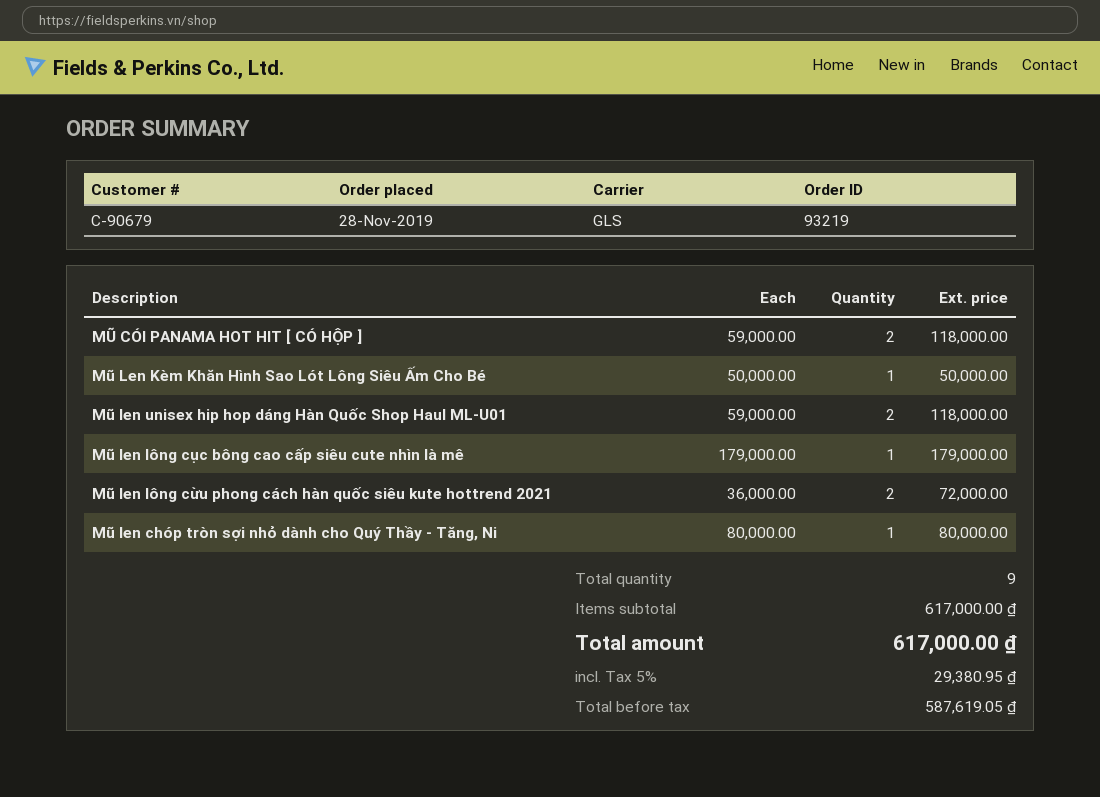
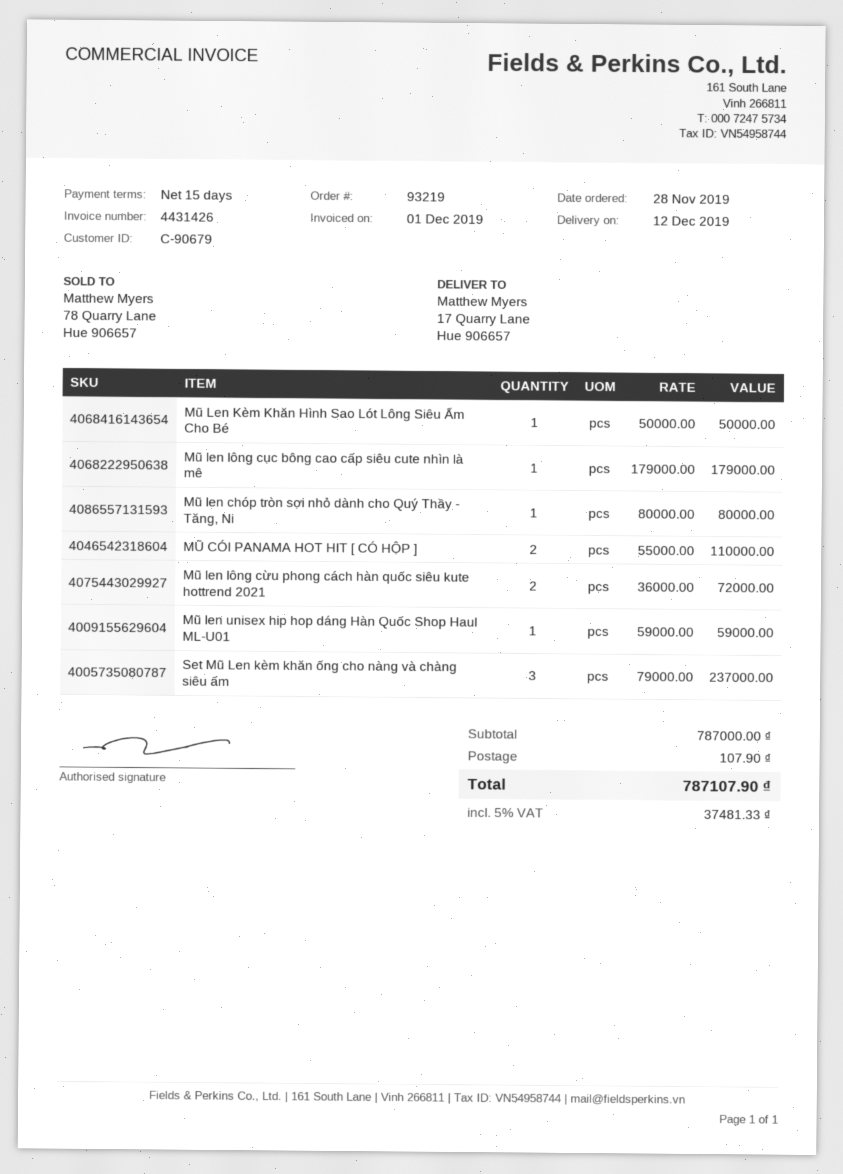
MŨ CÓI PANAMA HOT HIT [ CÓ HỘP ]: 2 x 59000.00 = 118000.00 -> 2 x 55000.00 = 110000.00
Mũ len unisex hip hop dáng Hàn Quốc Shop Haul ML-U01: 2 x 59000.00 = 118000.00 -> 1 x 59000.00 = 59000.00
Set Mũ Len kèm khăn ống cho nàng và chàng siêu ấm: none -> 3 x 79000.00 = 237000.00
subtotal: 617000.00 -> 787000.00
shipping: none -> 107.90
tax: 5% = 29380.95 -> 5% = 37481.33
total: 617000.00 -> 787107.90

